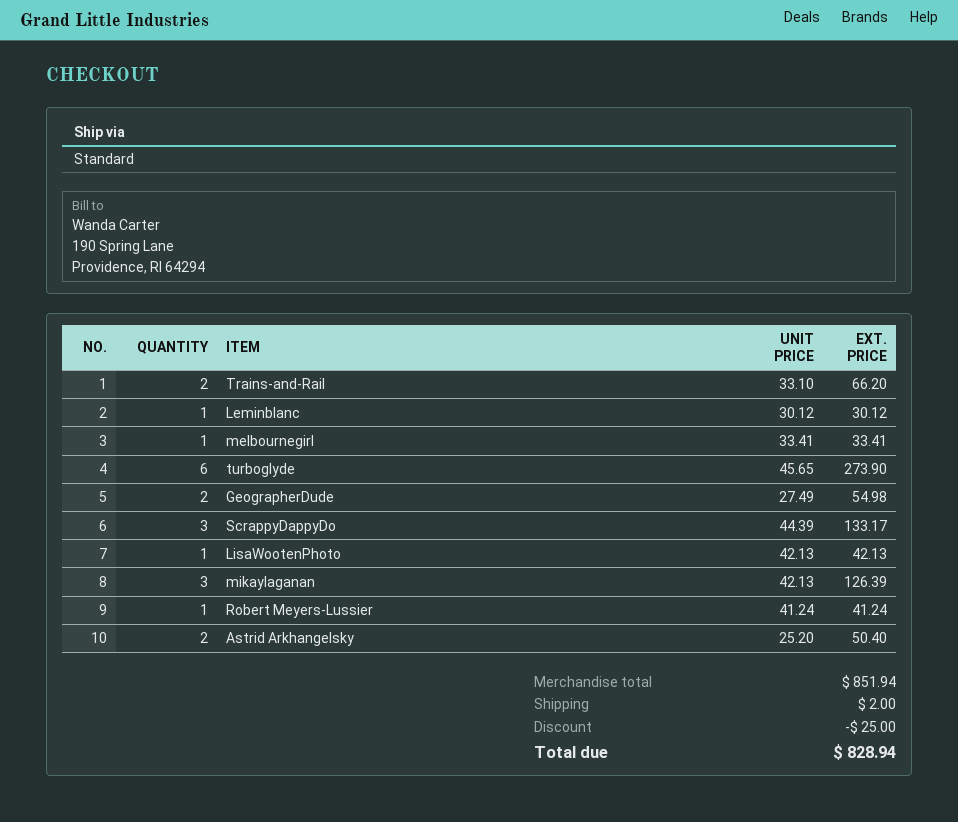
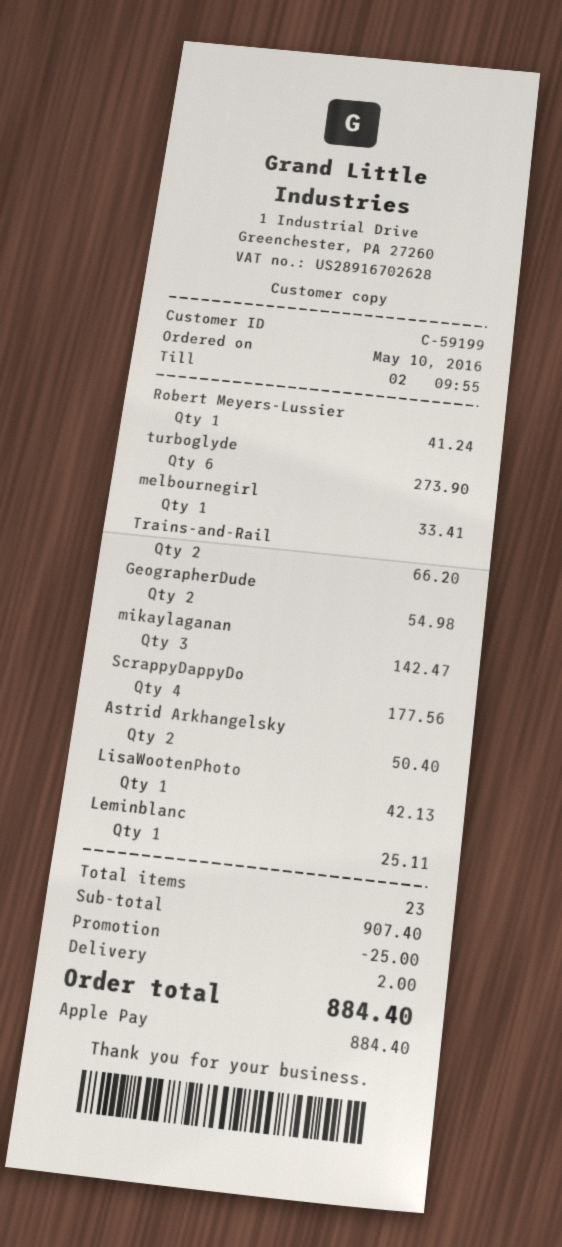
Leminblanc: 1 for 30.12 -> 1 for 25.11
ScrappyDappyDo: 3 for 133.17 -> 4 for 177.56
mikaylaganan: 3 for 126.39 -> 3 for 142.47
subtotal: 851.94 -> 907.40
total: 828.94 -> 884.40

